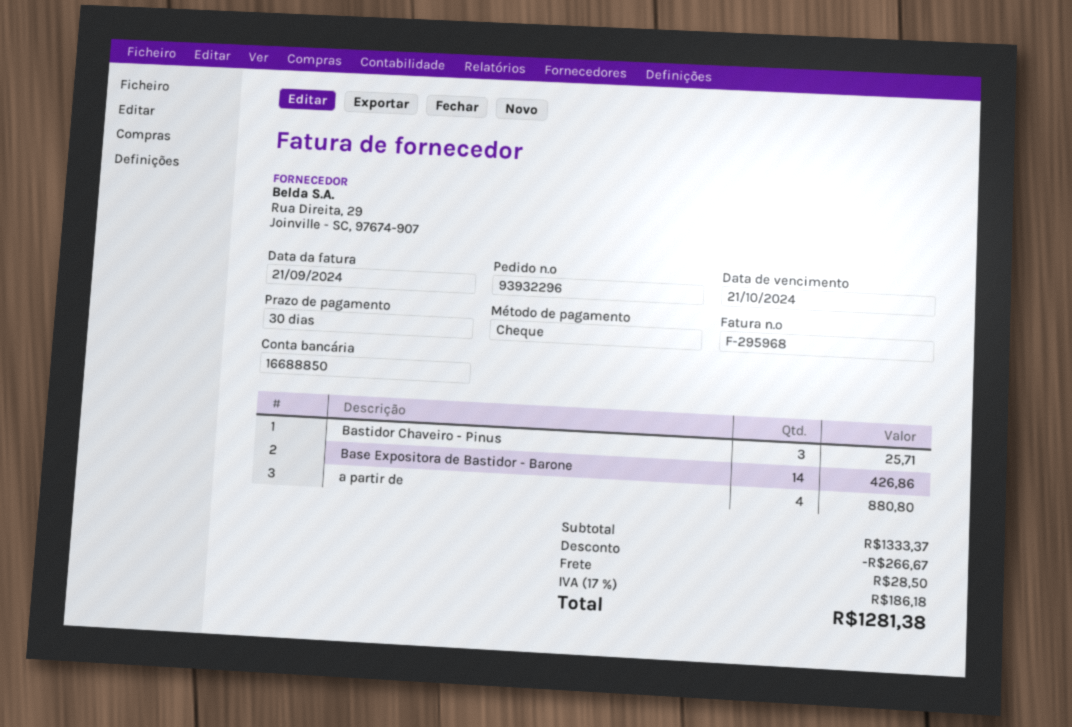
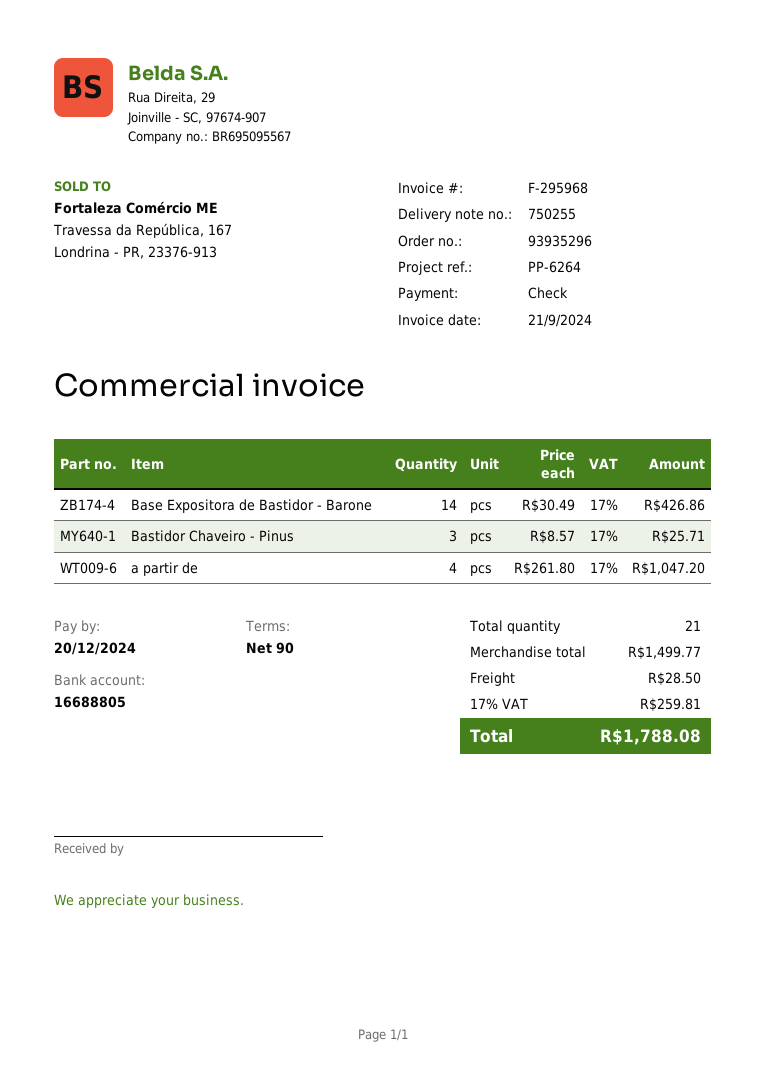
order number: 93932296 -> 93935296
payment terms: 30 days -> 90 days
due date: 2024-10-21 -> 2024-12-20
bank account: 16688850 -> 16688805
a partir de: 4 for 880.80 -> 4 for 1047.20
subtotal: 1333.37 -> 1499.77
discount: 266.67 -> none
tax: 17% = 186.18 -> 17% = 259.81
total: 1281.38 -> 1788.08

